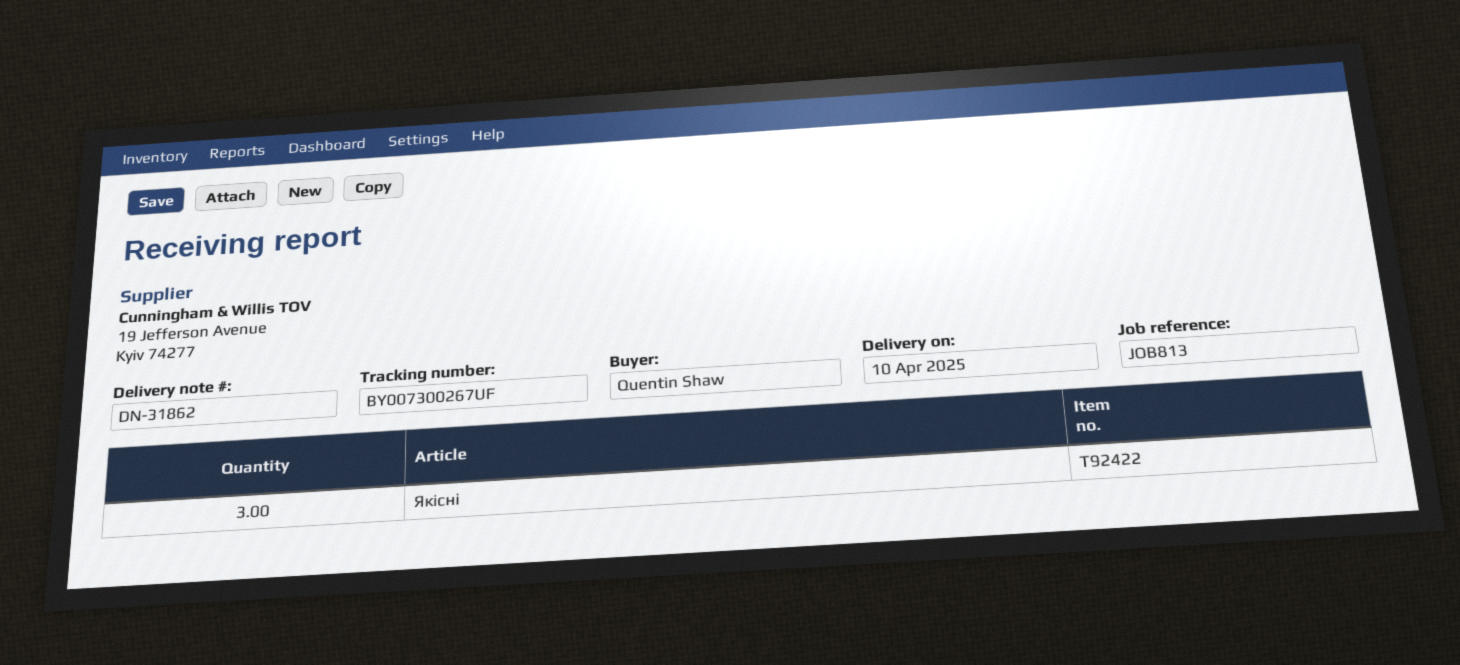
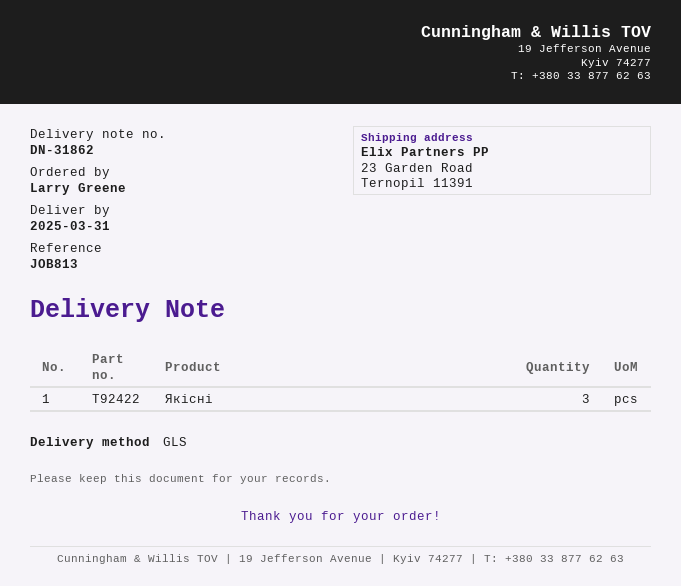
delivery date: 2025-04-10 -> 2025-03-31
ordered by: Quentin Shaw -> Larry Greene

